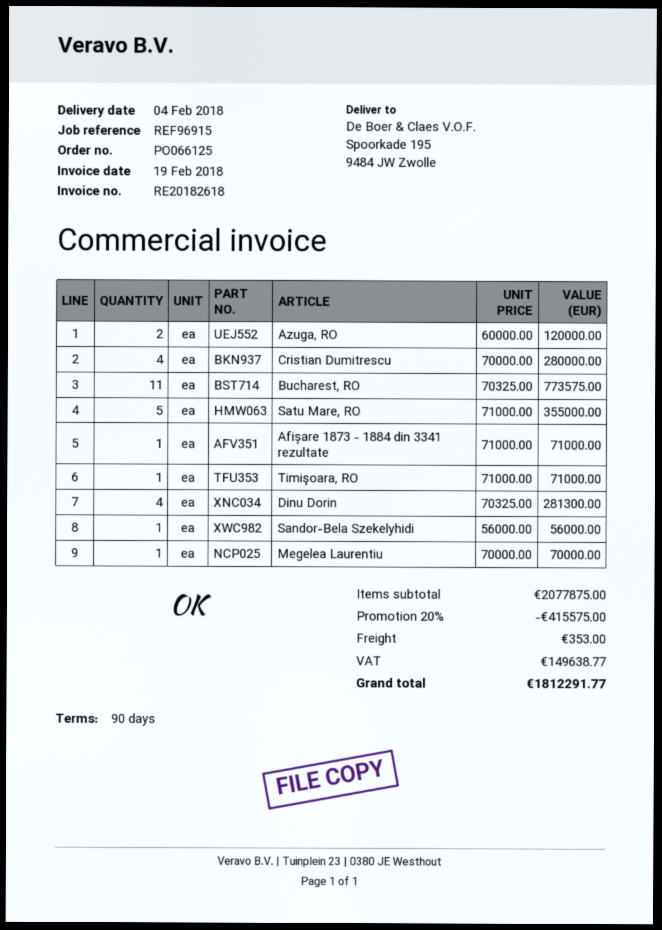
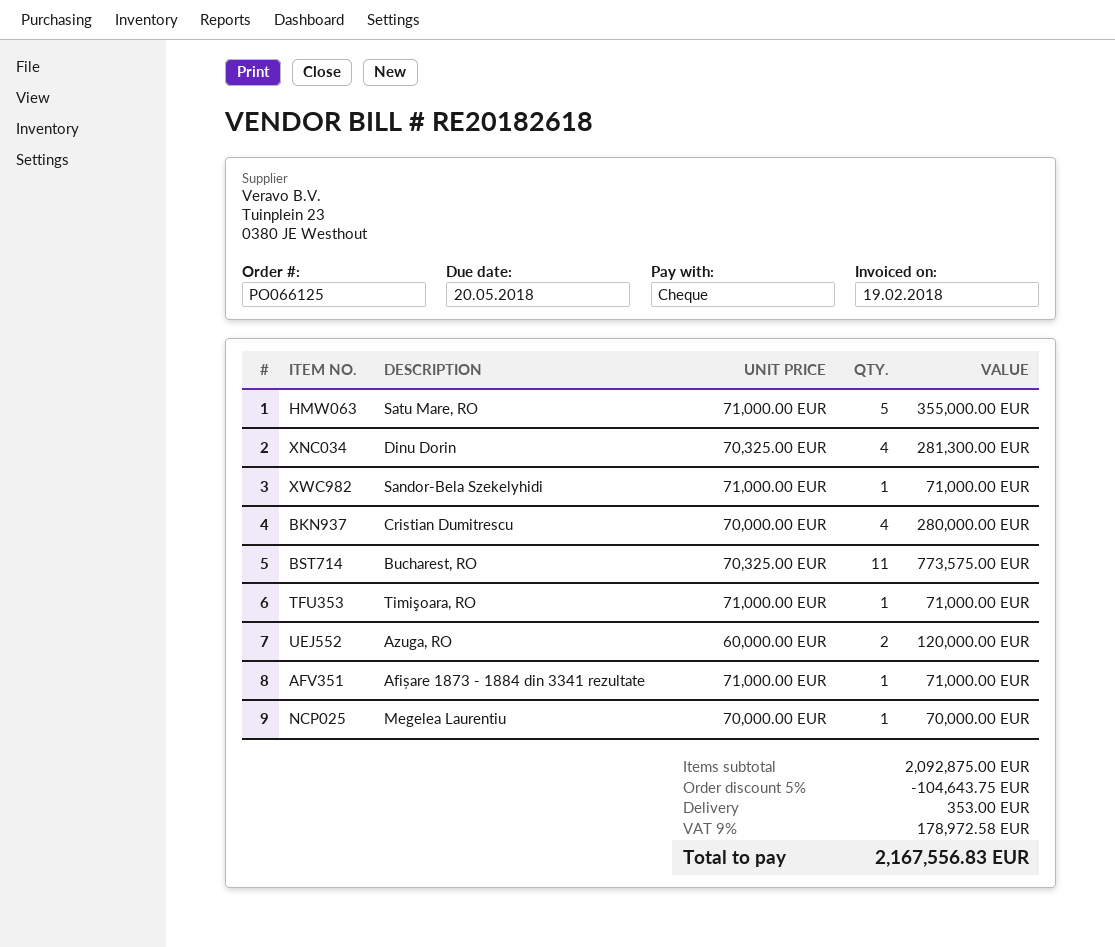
Sandor-Bela Szekelyhidi: 1 x 56000.00 = 56000.00 -> 1 x 71000.00 = 71000.00
subtotal: 2077875.00 -> 2092875.00
discount: 20% = 415575.00 -> 5% = 104643.75
tax: 149638.77 -> 178972.58
total: 1812291.77 -> 2167556.83

